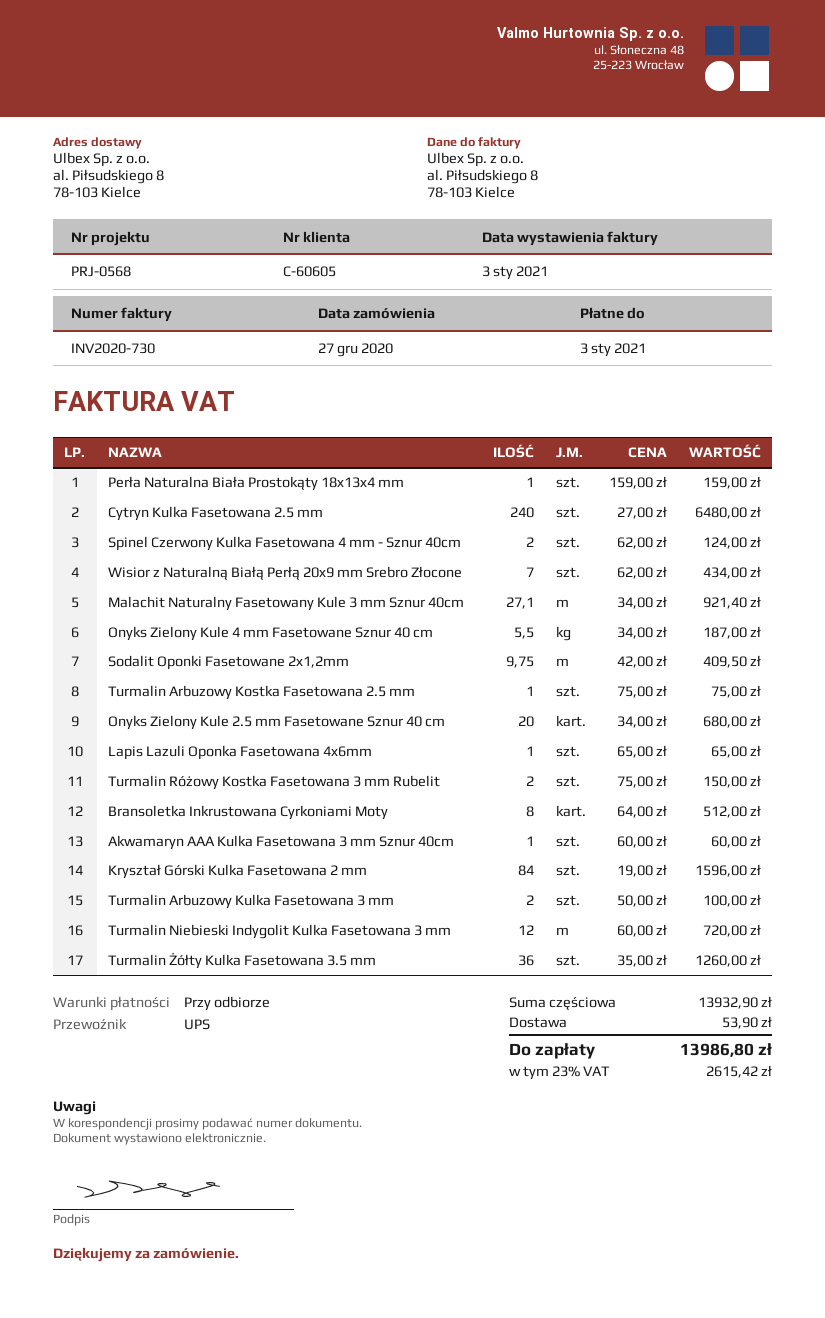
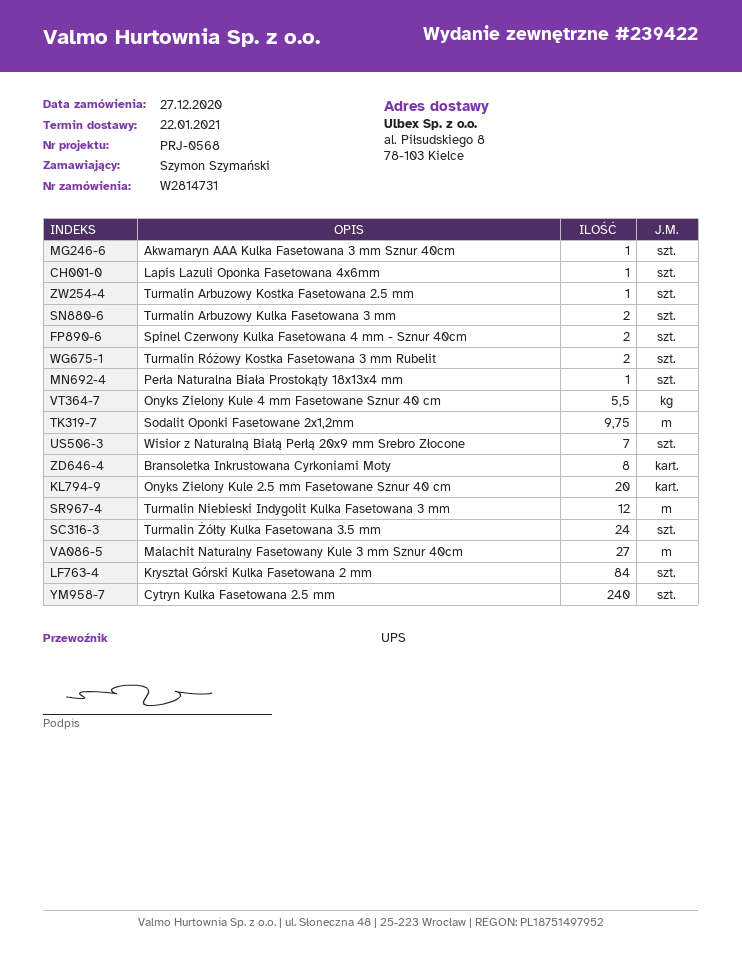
Malachit Naturalny Fasetowany Kule 3 mm Sznur 40cm: 27.1 -> 27
Turmalin Żółty Kulka Fasetowana 3.5 mm: 36 -> 24

